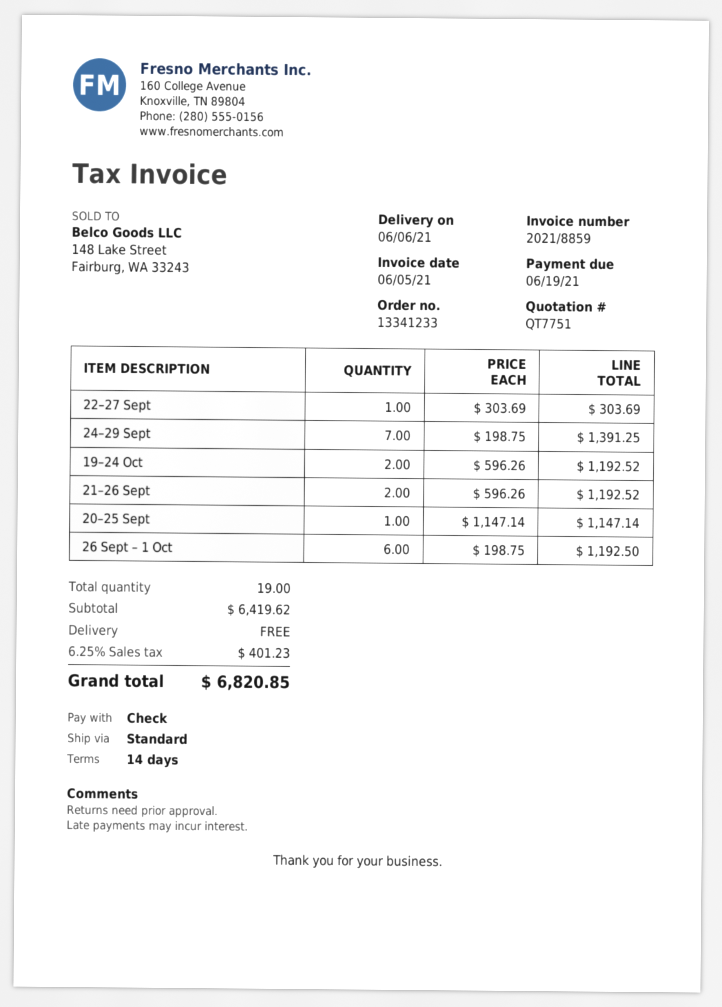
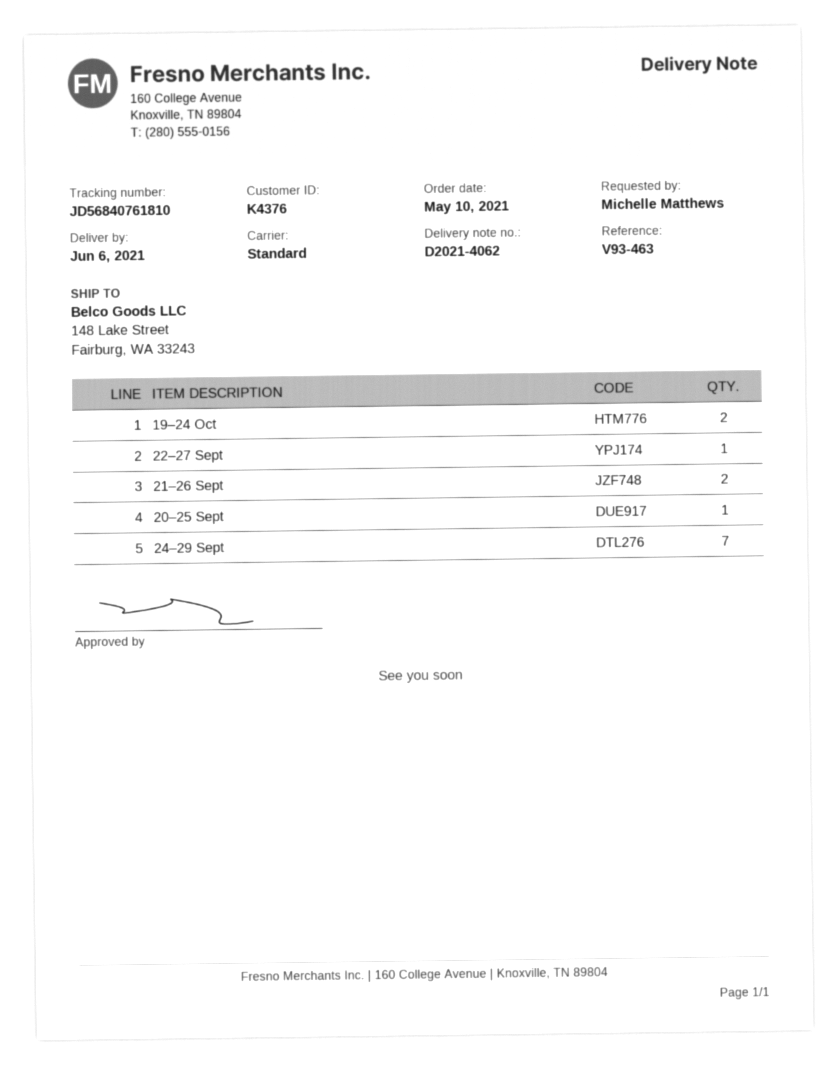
26 Sept – 1 Oct: 6 -> none

